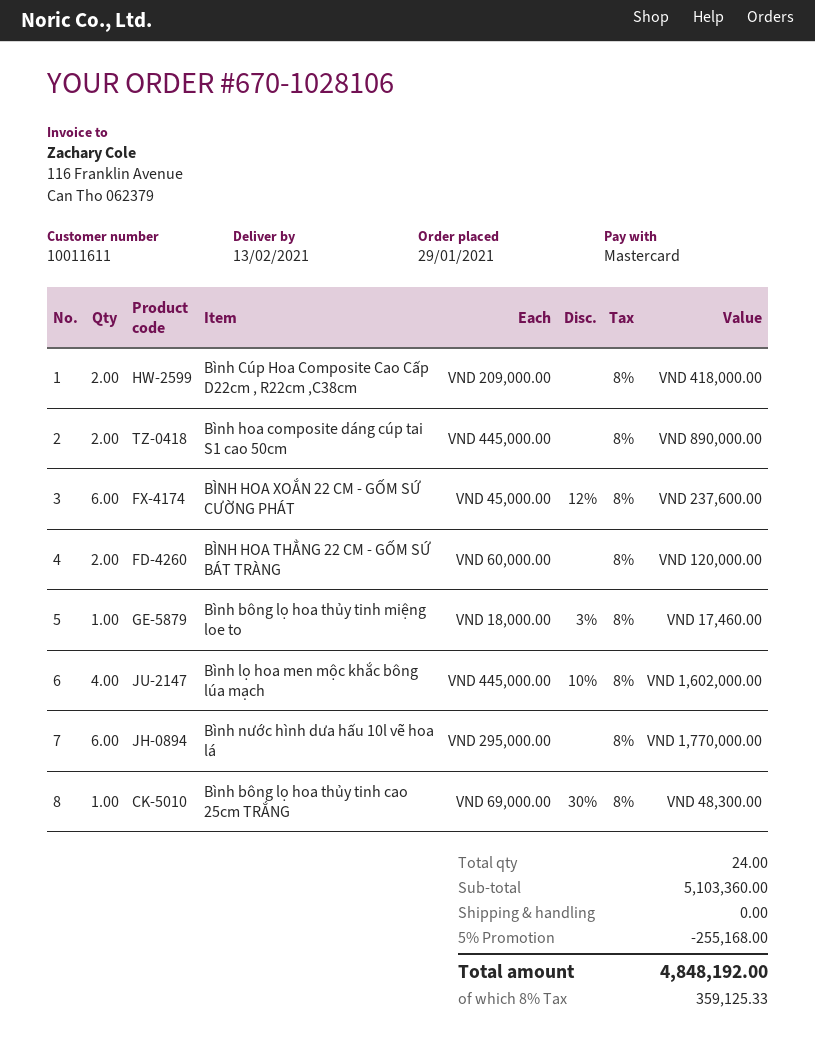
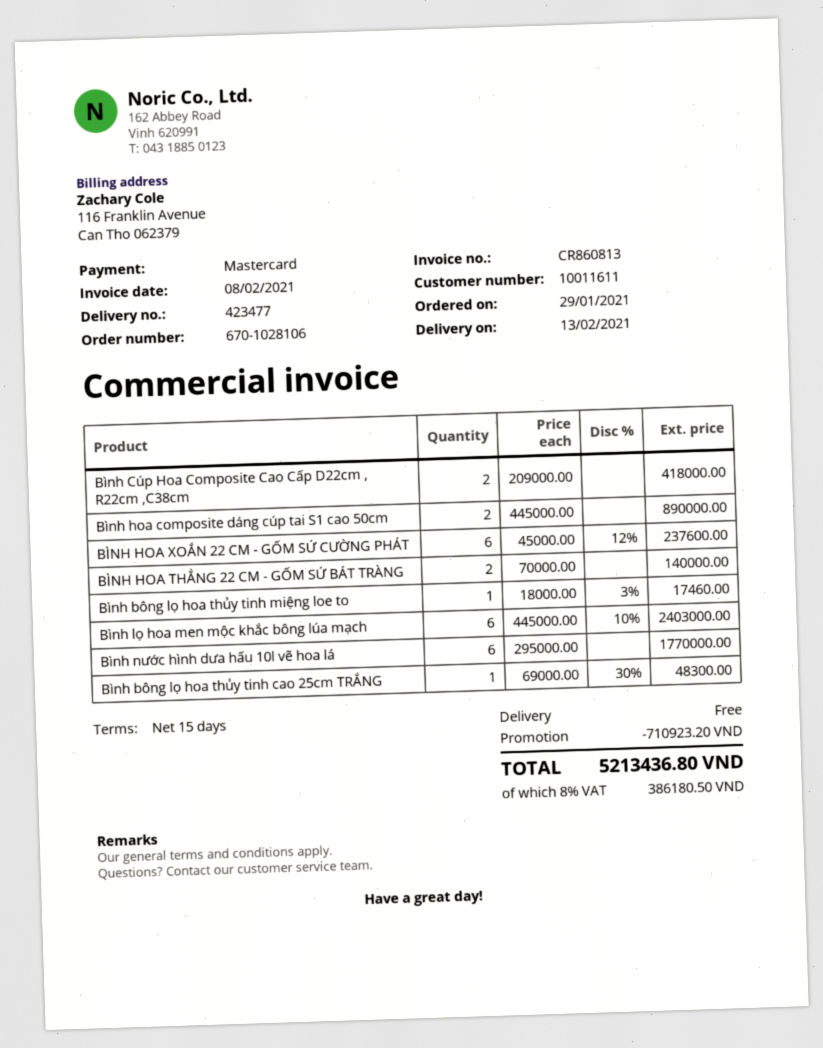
BÌNH HOA THẲNG 22 CM - GỐM SỨ BÁT TRÀNG: 2 x 60000.00 = 120000.00 -> 2 x 70000.00 = 140000.00
Bình lọ hoa men mộc khắc bông lúa mạch: 4 x 445000.00 - 10% = 1602000.00 -> 6 x 445000.00 - 10% = 2403000.00
discount: 255168.00 -> 710923.20
tax: 8% = 359125.33 -> 8% = 386180.50
total: 4848192.00 -> 5213436.80

